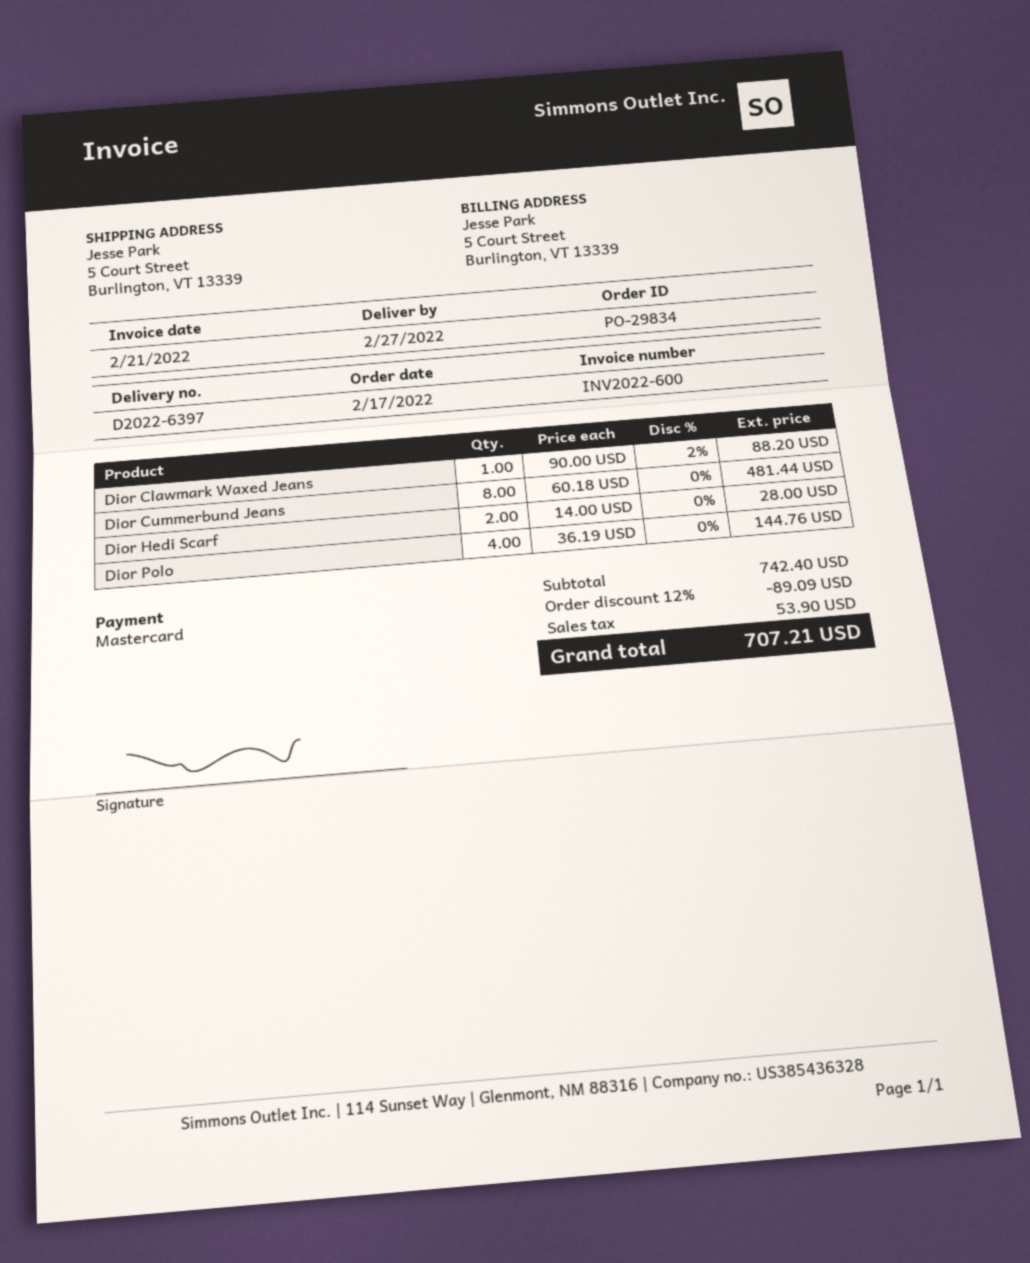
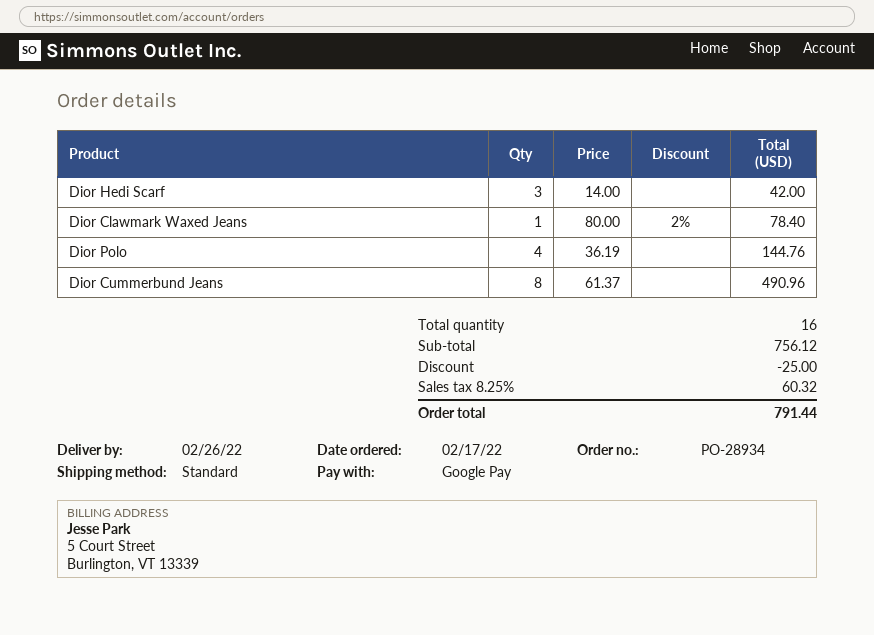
order number: PO-29834 -> PO-28934
delivery date: 2022-02-27 -> 2022-02-26
payment method: Mastercard -> Google Pay
Dior Clawmark Waxed Jeans: 1 x 90.00 - 2% = 88.20 -> 1 x 80.00 - 2% = 78.40
Dior Cummerbund Jeans: 8 x 60.18 = 481.44 -> 8 x 61.37 = 490.96
Dior Hedi Scarf: 2 x 14.00 = 28.00 -> 3 x 14.00 = 42.00
subtotal: 742.40 -> 756.12
discount: 89.09 -> 25.00
tax: 53.90 -> 60.32
total: 707.21 -> 791.44

